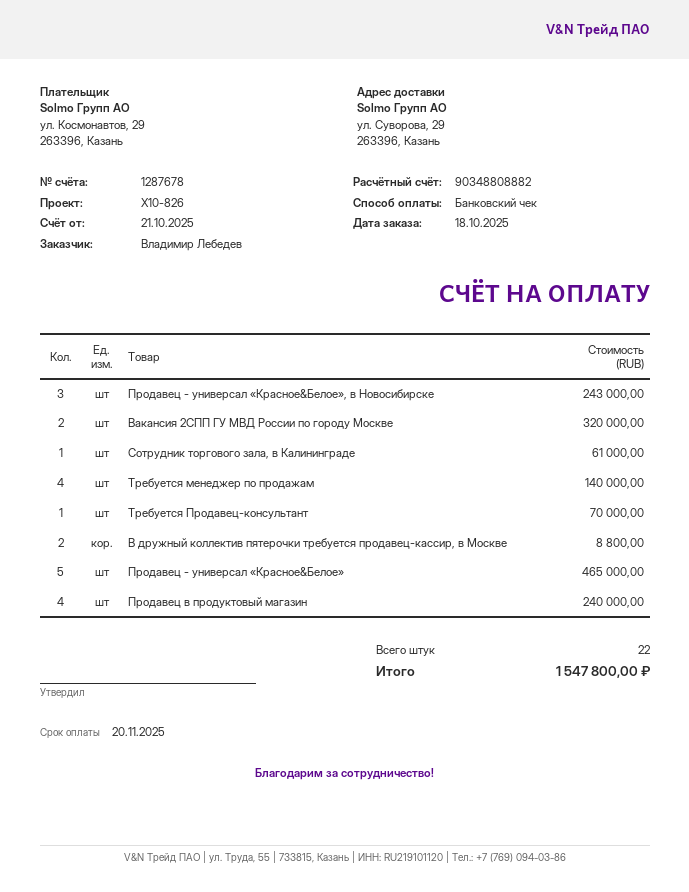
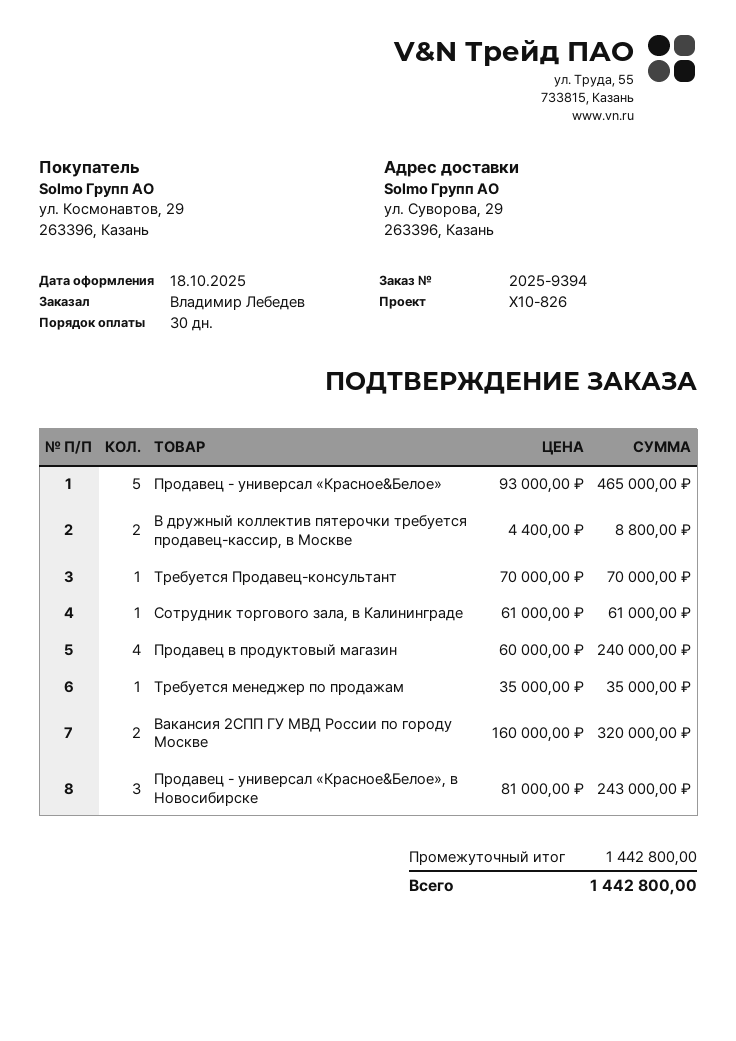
Требуется менеджер по продажам: 4 for 140000.00 -> 1 for 35000.00
total: 1547800.00 -> 1442800.00

